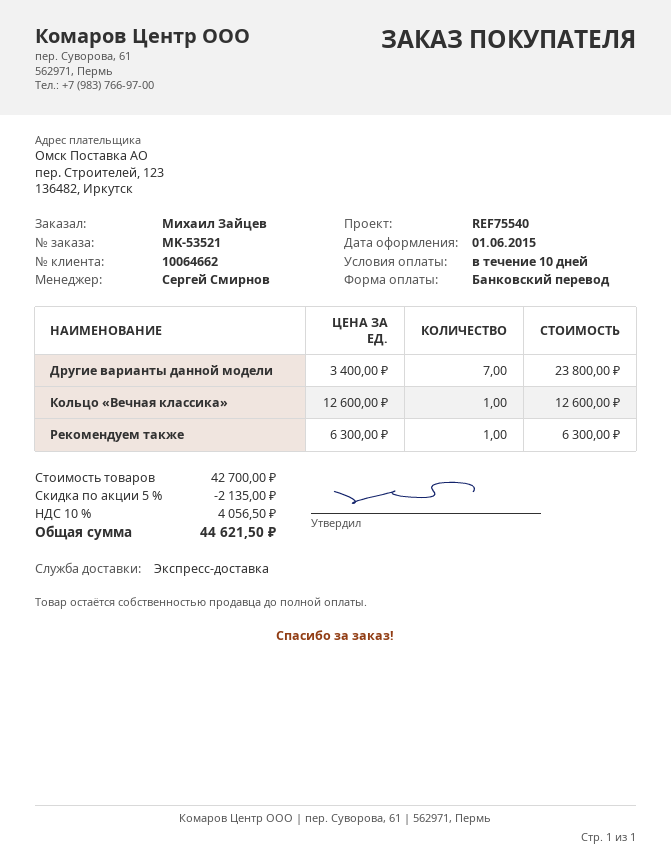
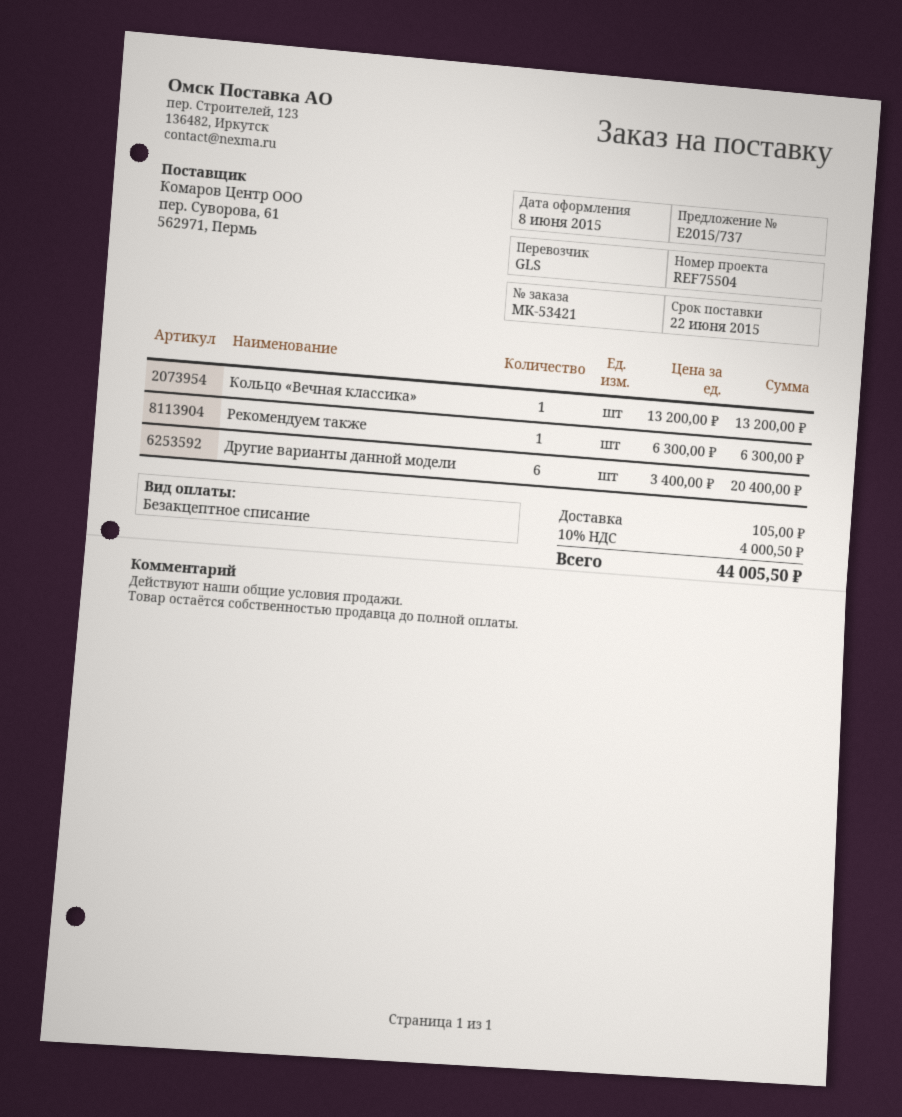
order number: MK-53521 -> MK-53421
order date: 2015-06-01 -> 2015-06-08
reference: REF75540 -> REF75504
payment method: bank transfer -> direct debit
shipping method: express -> GLS
Другие варианты данной модели: 7 x 3400.00 = 23800.00 -> 6 x 3400.00 = 20400.00
Кольцо «Вечная классика»: 1 x 12600.00 = 12600.00 -> 1 x 13200.00 = 13200.00
discount: 5% = 2135.00 -> none
shipping: none -> 105.00
tax: 10% = 4056.50 -> 10% = 4000.50
total: 44621.50 -> 44005.50

